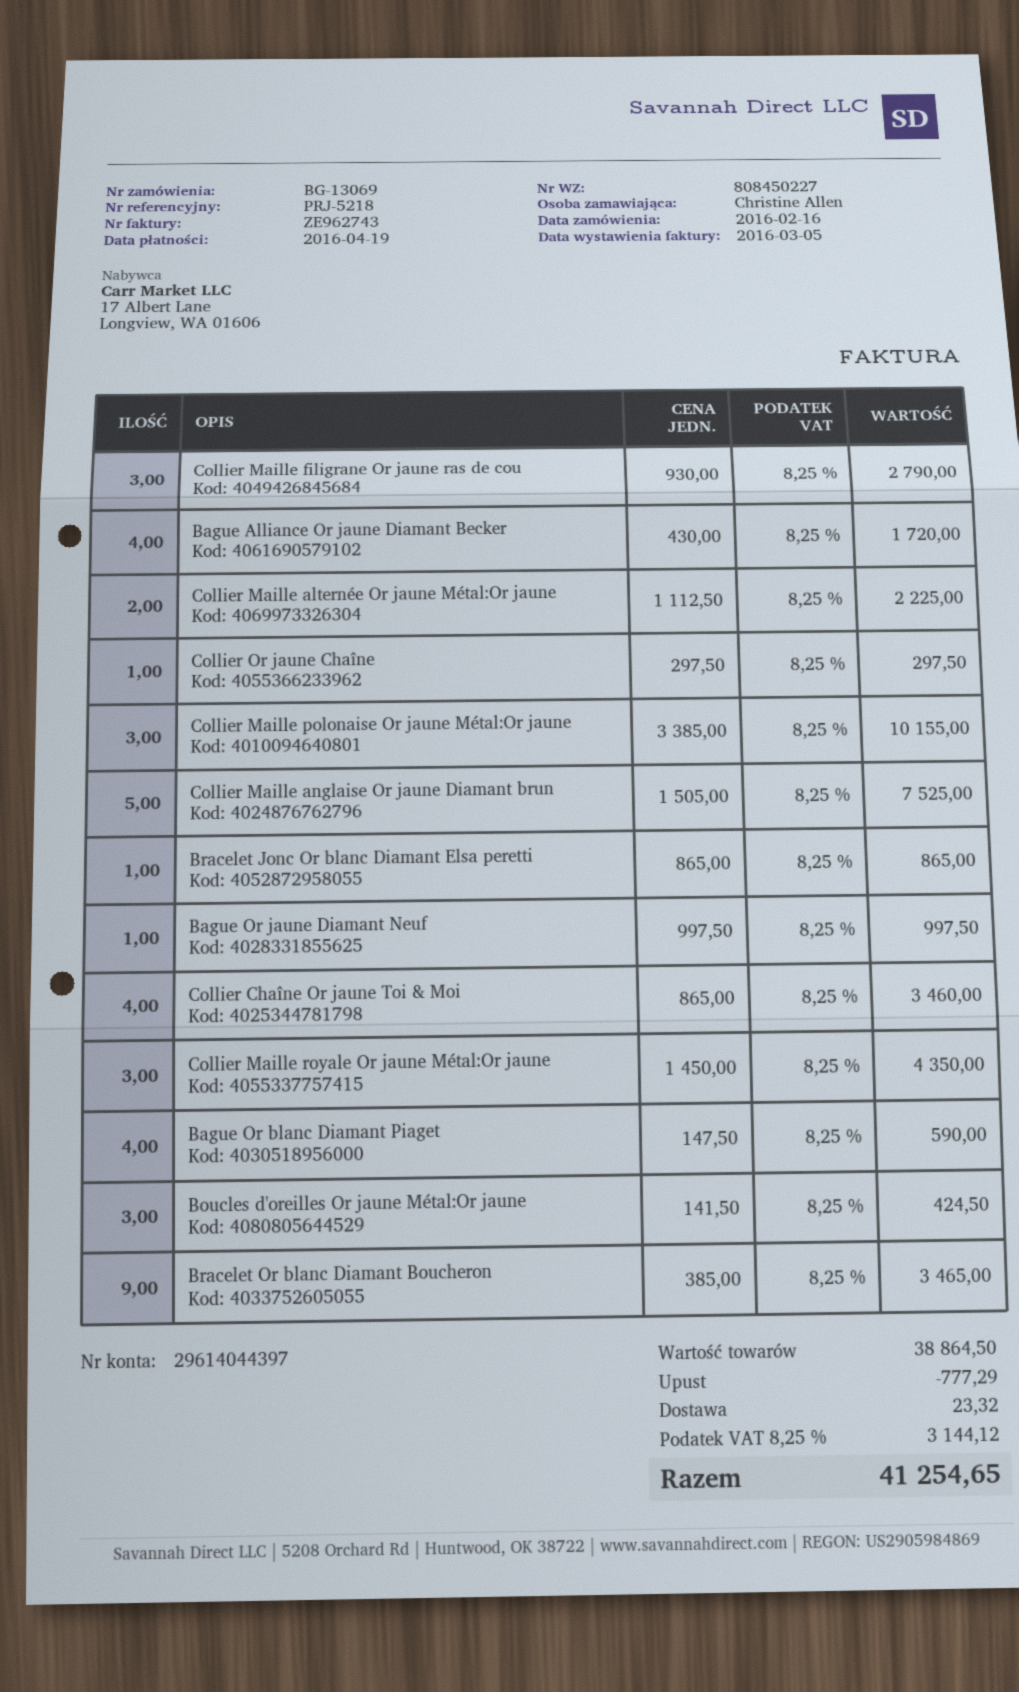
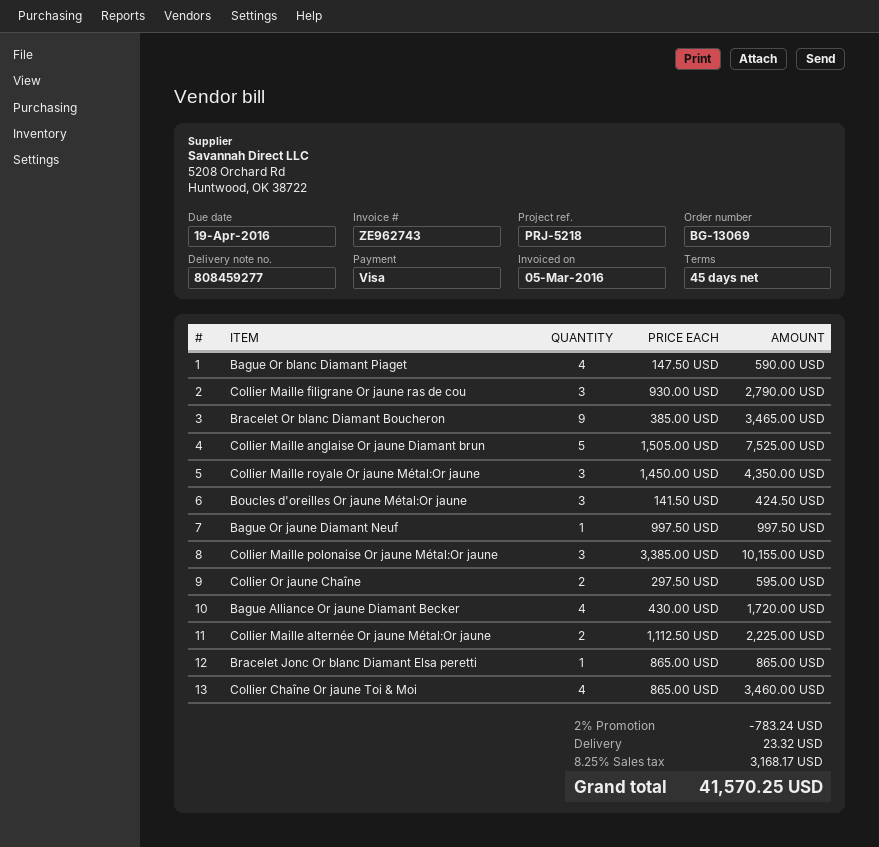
delivery note number: 808450227 -> 808459277
Collier Or jaune Chaîne: 1 x 297.50 = 297.50 -> 2 x 297.50 = 595.00
discount: 777.29 -> 783.24
tax: 8.25% = 3144.12 -> 8.25% = 3168.17
total: 41254.65 -> 41570.25

